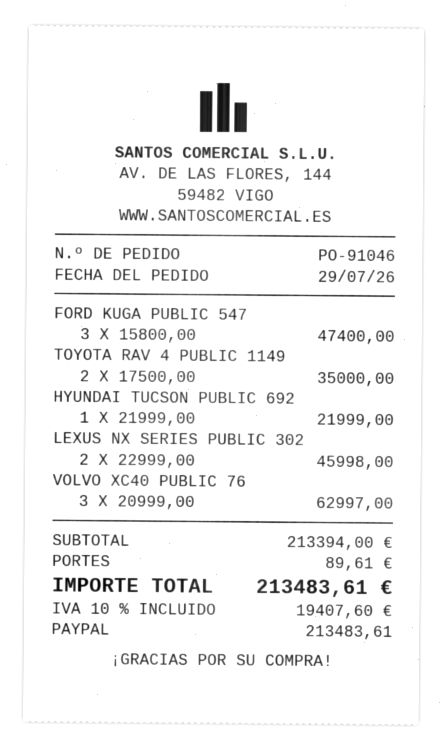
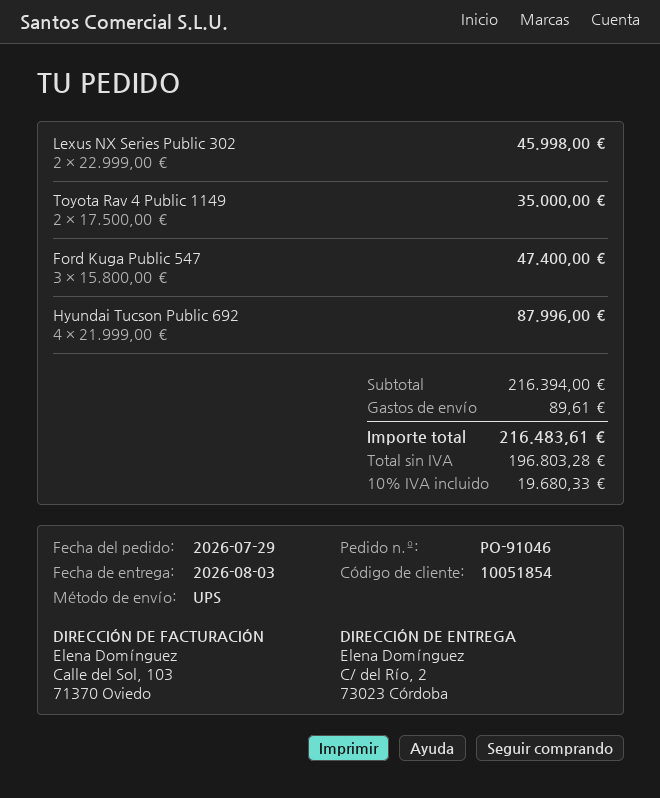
HYUNDAI TUCSON PUBLIC 692: 1 x 21999.00 = 21999.00 -> 4 x 21999.00 = 87996.00
VOLVO XC40 PUBLIC 76: 3 x 20999.00 = 62997.00 -> none
subtotal: 213394.00 -> 216394.00
tax: 10% = 19407.60 -> 10% = 19680.33
total: 213483.61 -> 216483.61

